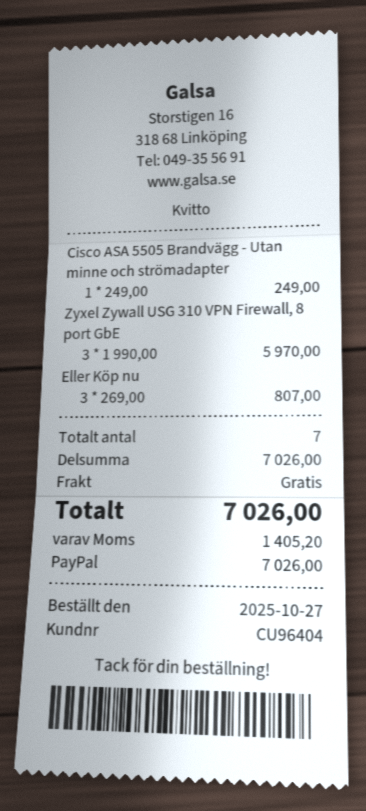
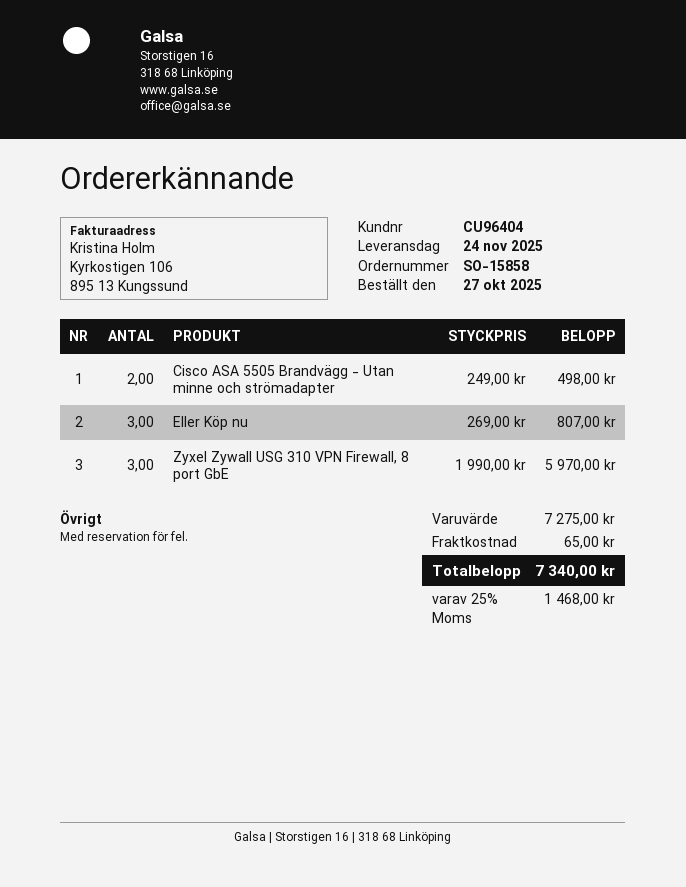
Cisco ASA 5505 Brandvägg - Utan minne och strömadapter: 1 x 249.00 = 249.00 -> 2 x 249.00 = 498.00
subtotal: 7026.00 -> 7275.00
shipping: 0.00 -> 65.00
tax: 1405.20 -> 1468.00
total: 7026.00 -> 7340.00

